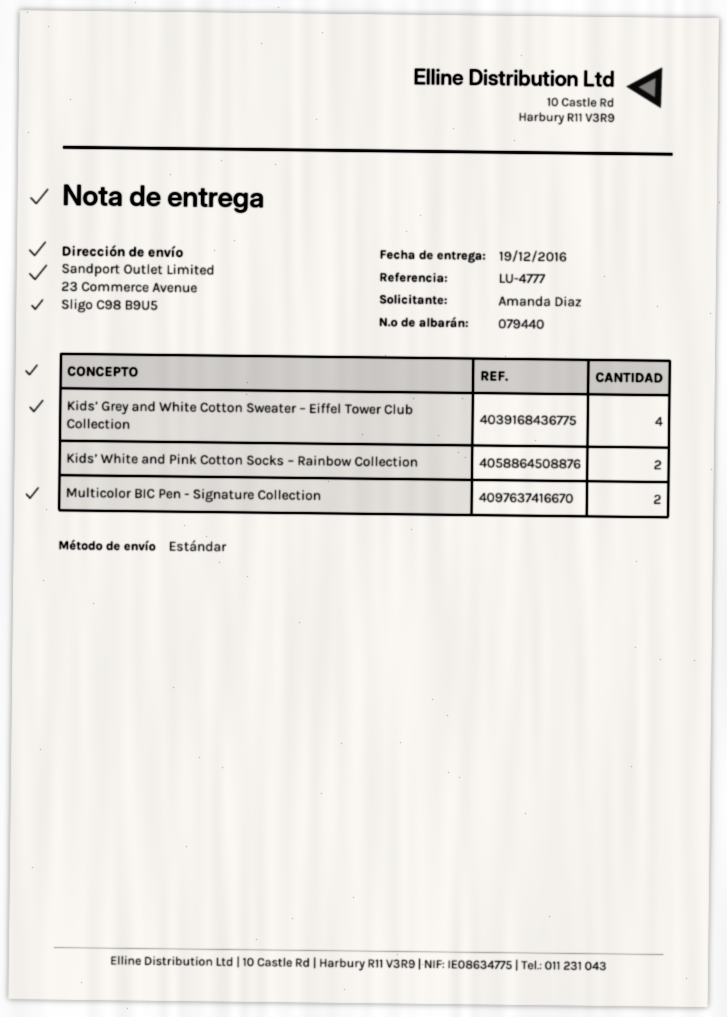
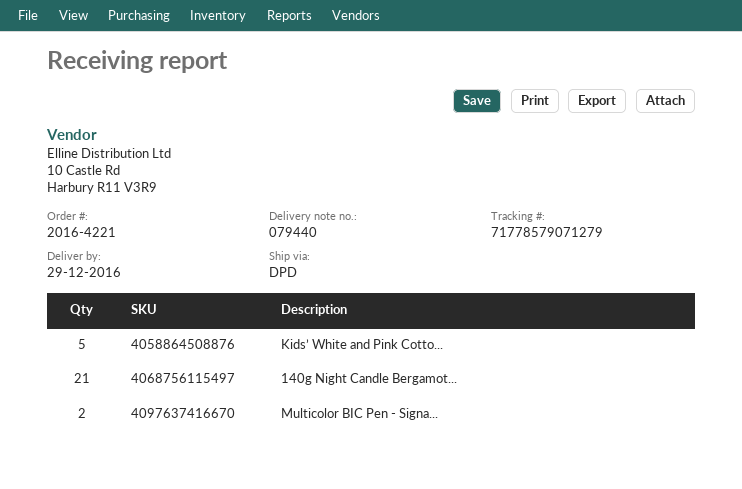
delivery date: 2016-12-19 -> 2016-12-29
shipping method: standard -> DPD
Kids’ Grey and White Cotton Sweater – Eiffel Tower Club Collection: 4 -> none
Kids’ White and Pink Cotton Socks – Rainbow Collection: 2 -> 5
140g Night Candle Bergamot...: none -> 21

